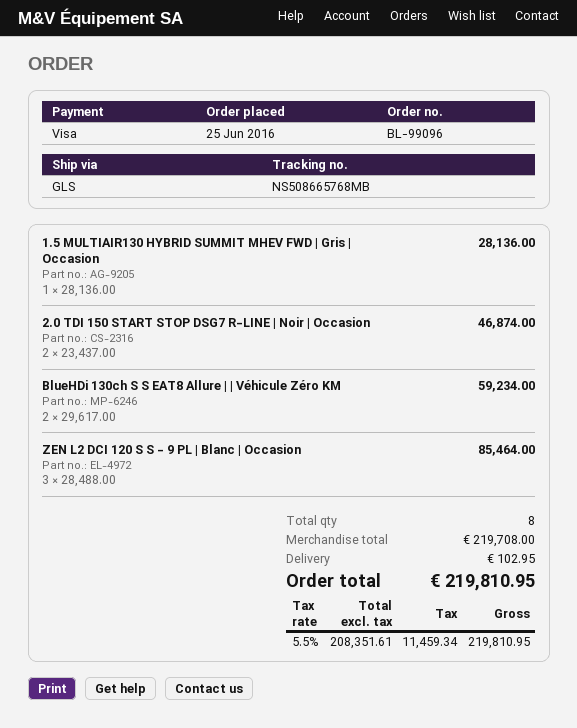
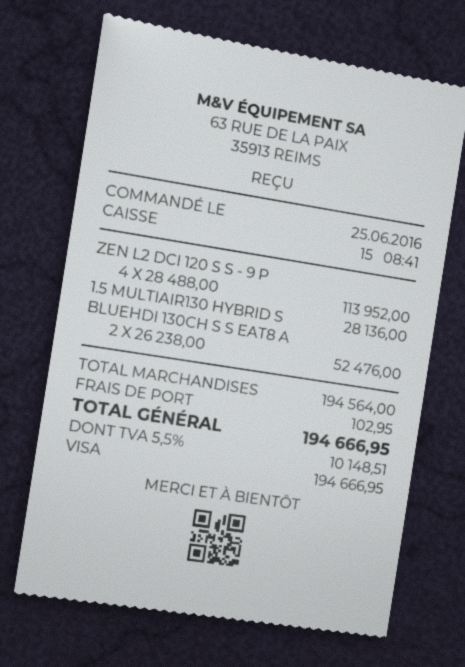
2.0 TDI 150 START STOP DSG7 R-LINE | Noir | Occasion: 2 x 23437.00 = 46874.00 -> none
BlueHDi 130ch S S EAT8 Allure | | Véhicule Zéro KM: 2 x 29617.00 = 59234.00 -> 2 x 26238.00 = 52476.00
ZEN L2 DCI 120 S S - 9 PL | Blanc | Occasion: 3 x 28488.00 = 85464.00 -> 4 x 28488.00 = 113952.00
subtotal: 219708.00 -> 194564.00
tax: 5.5% = 11459.34 -> 5.5% = 10148.51
total: 219810.95 -> 194666.95

